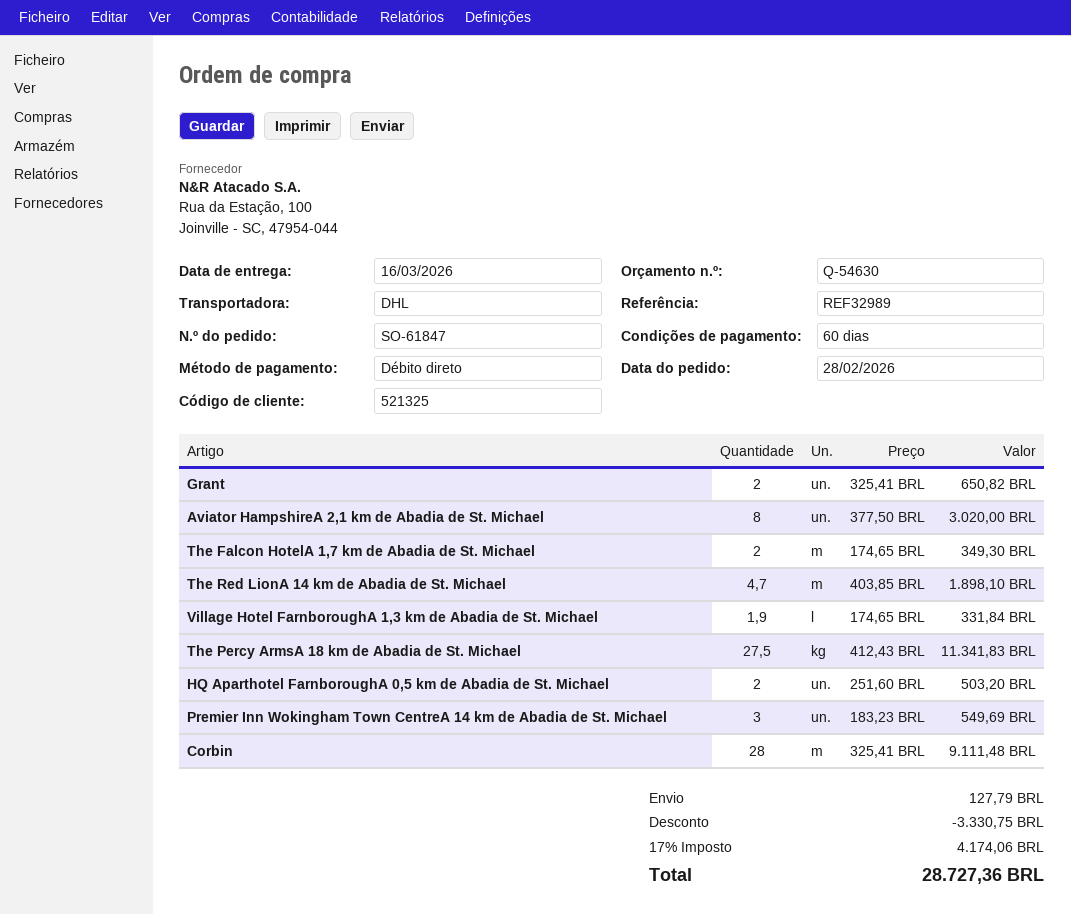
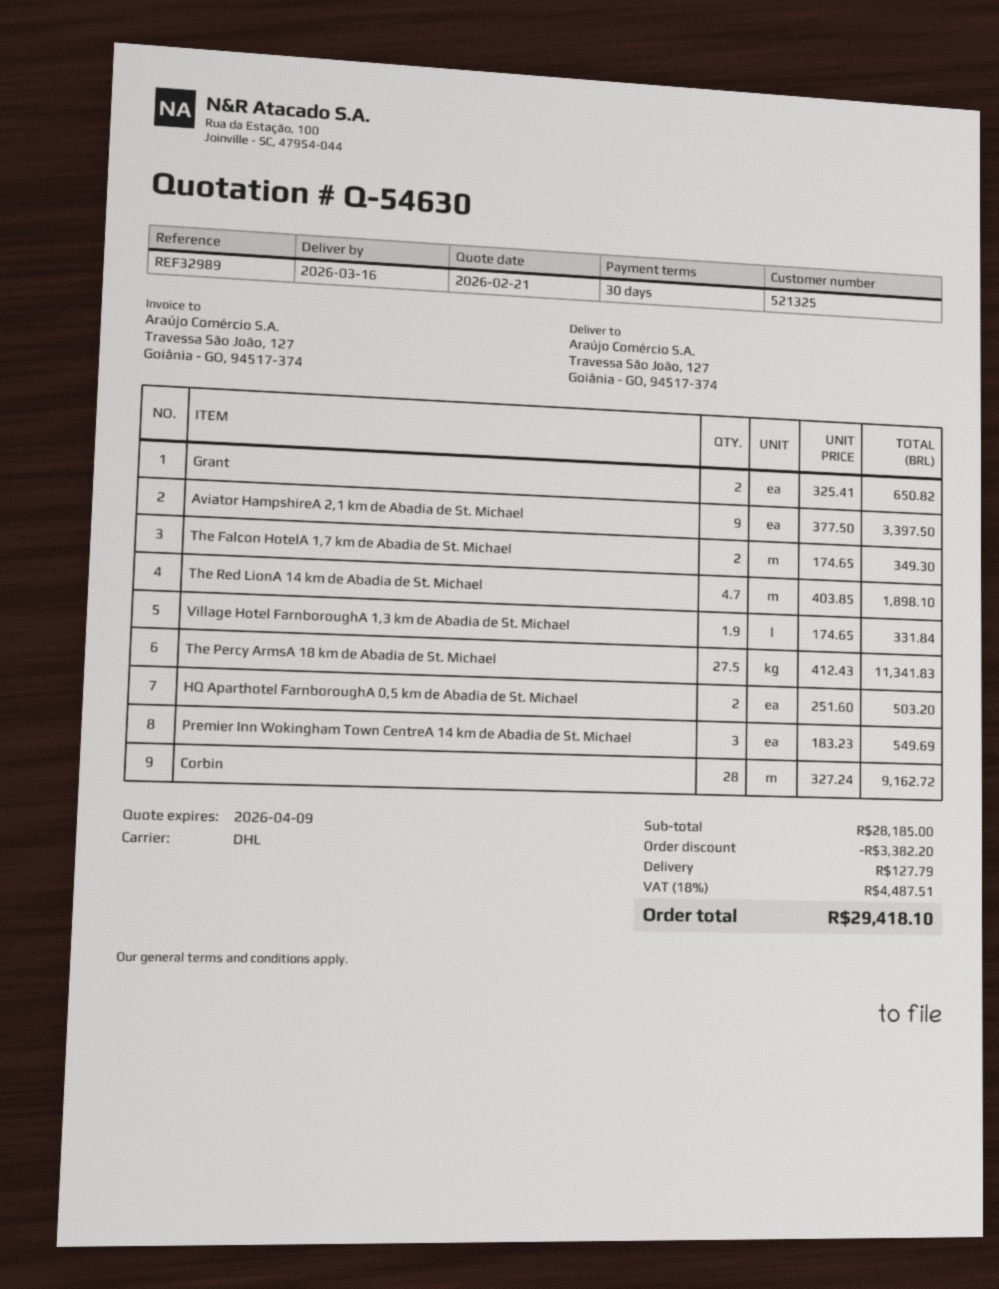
payment terms: 60 days -> 30 days
Aviator HampshireA 2,1 km de Abadia de St. Michael: 8 x 377.50 = 3020.00 -> 9 x 377.50 = 3397.50
Corbin: 28 x 325.41 = 9111.48 -> 28 x 327.24 = 9162.72
discount: 3330.75 -> 3382.20
tax: 17% = 4174.06 -> 18% = 4487.51
total: 28727.36 -> 29418.10

